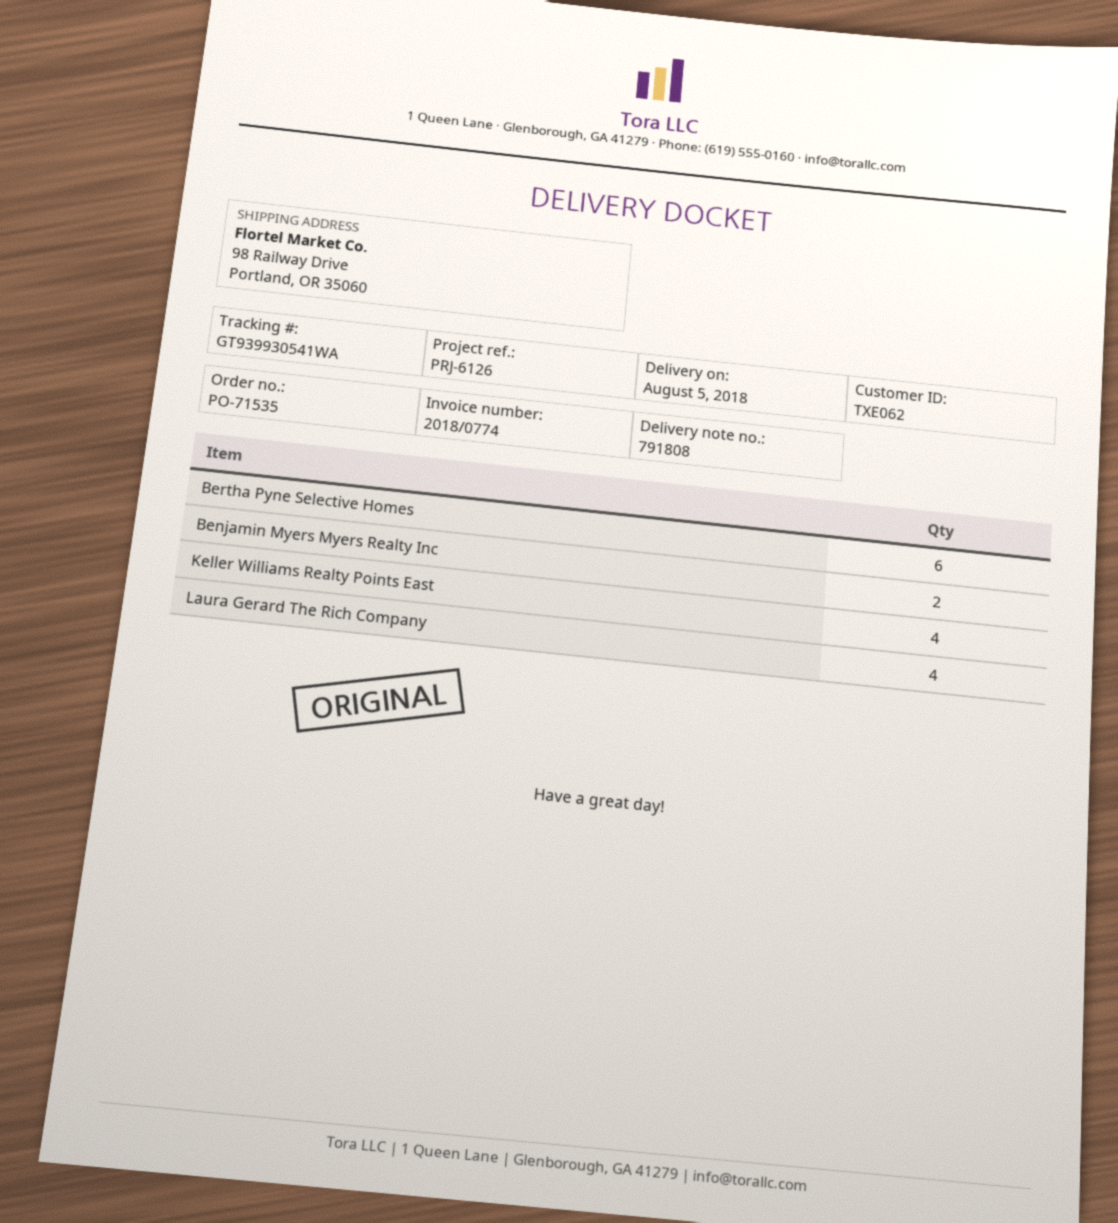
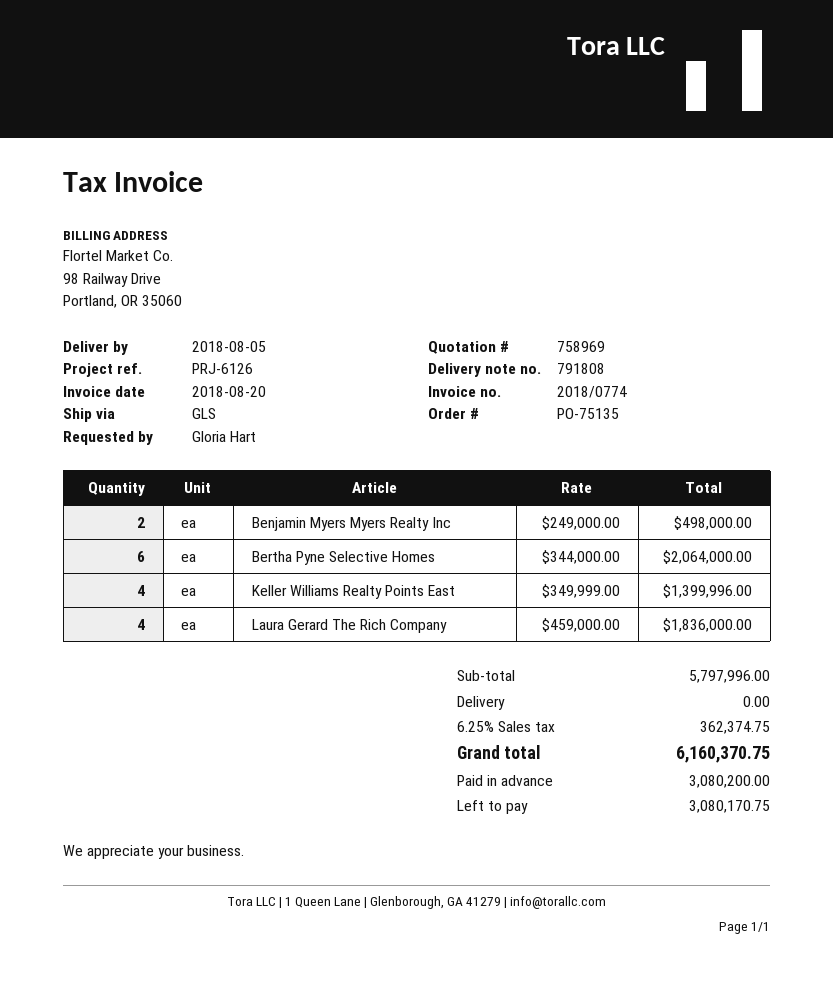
order number: PO-71535 -> PO-75135

